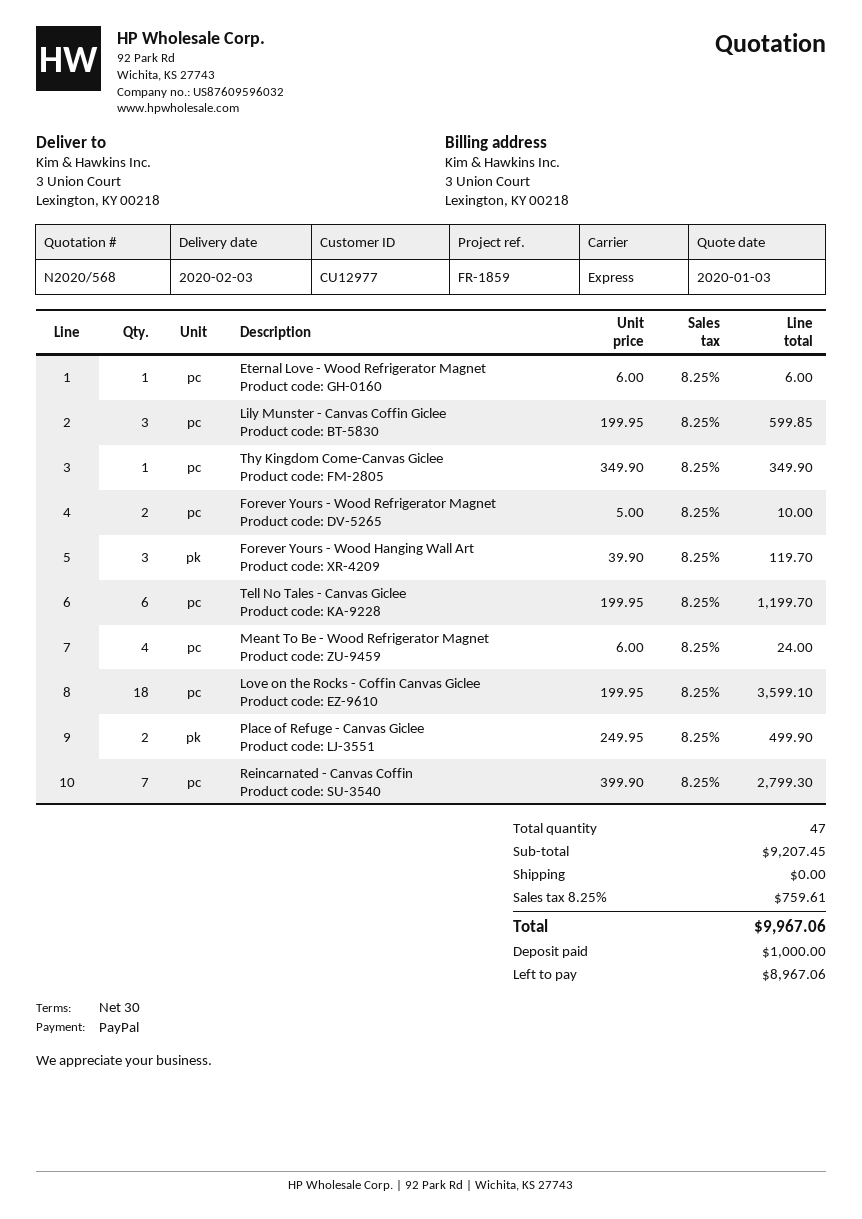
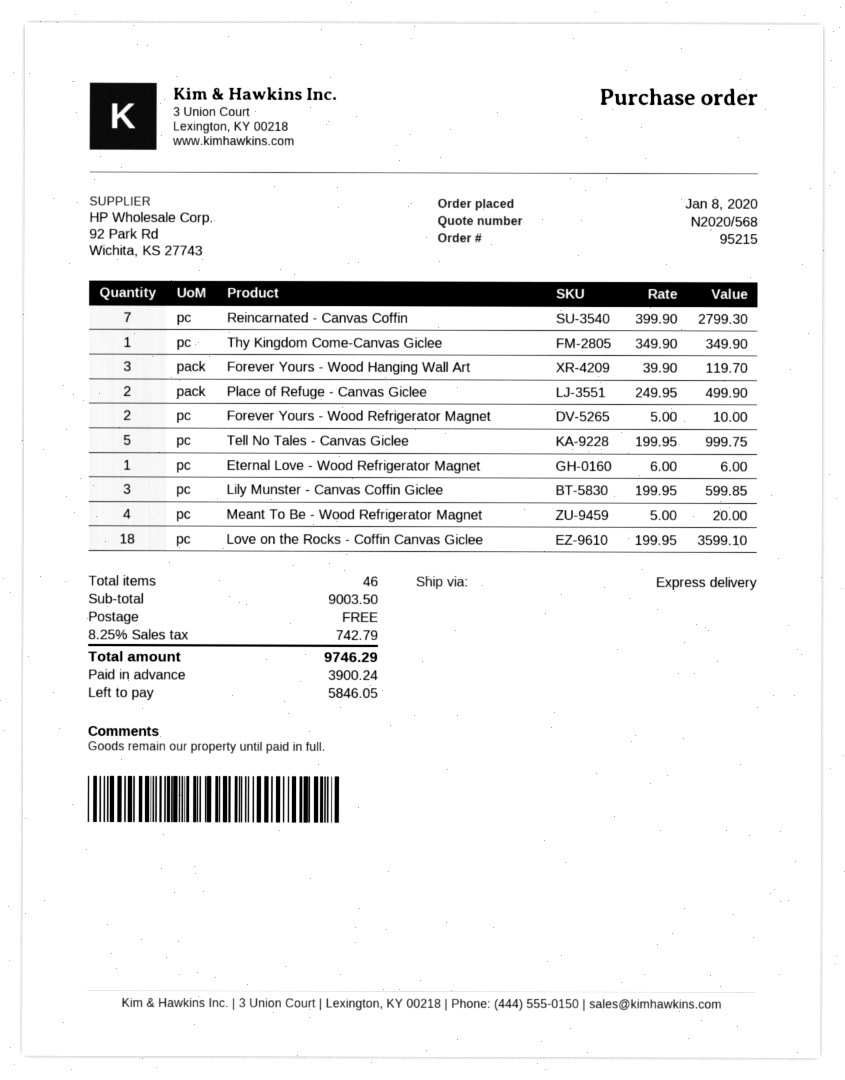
Tell No Tales - Canvas Giclee: 6 x 199.95 = 1199.70 -> 5 x 199.95 = 999.75
Meant To Be - Wood Refrigerator Magnet: 4 x 6.00 = 24.00 -> 4 x 5.00 = 20.00
total quantity: 47 -> 46
subtotal: 9207.45 -> 9003.50
tax: 8.25% = 759.61 -> 8.25% = 742.79
total: 9967.06 -> 9746.29
deposit: 1000.00 -> 3900.24
balance: 8967.06 -> 5846.05

